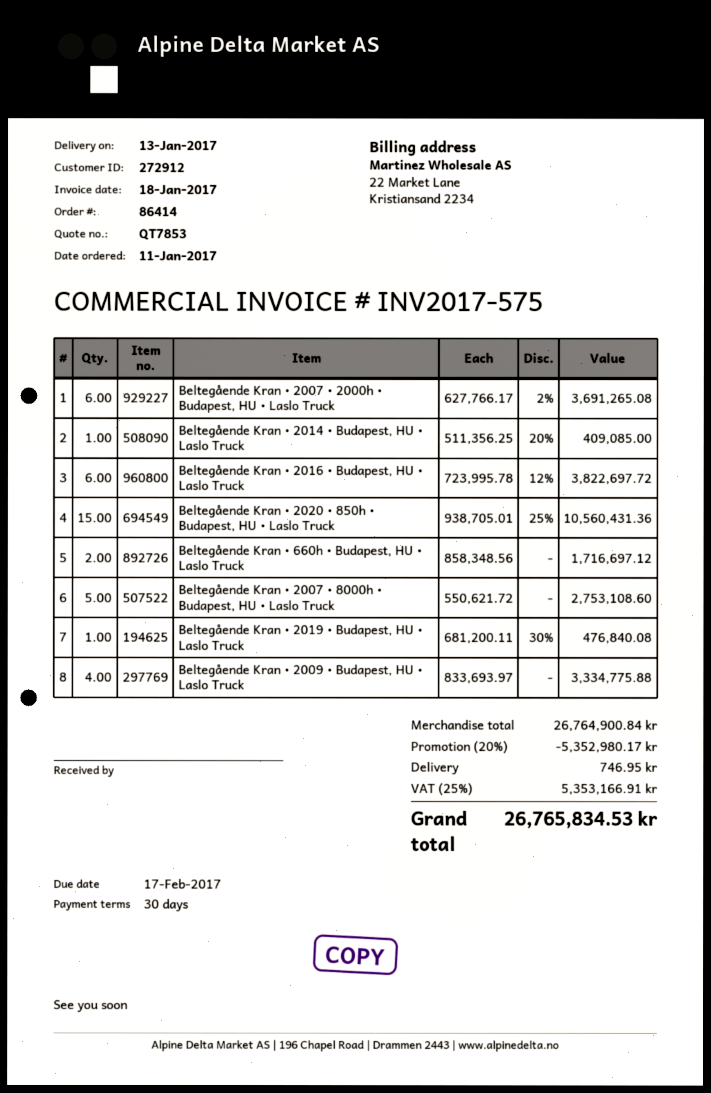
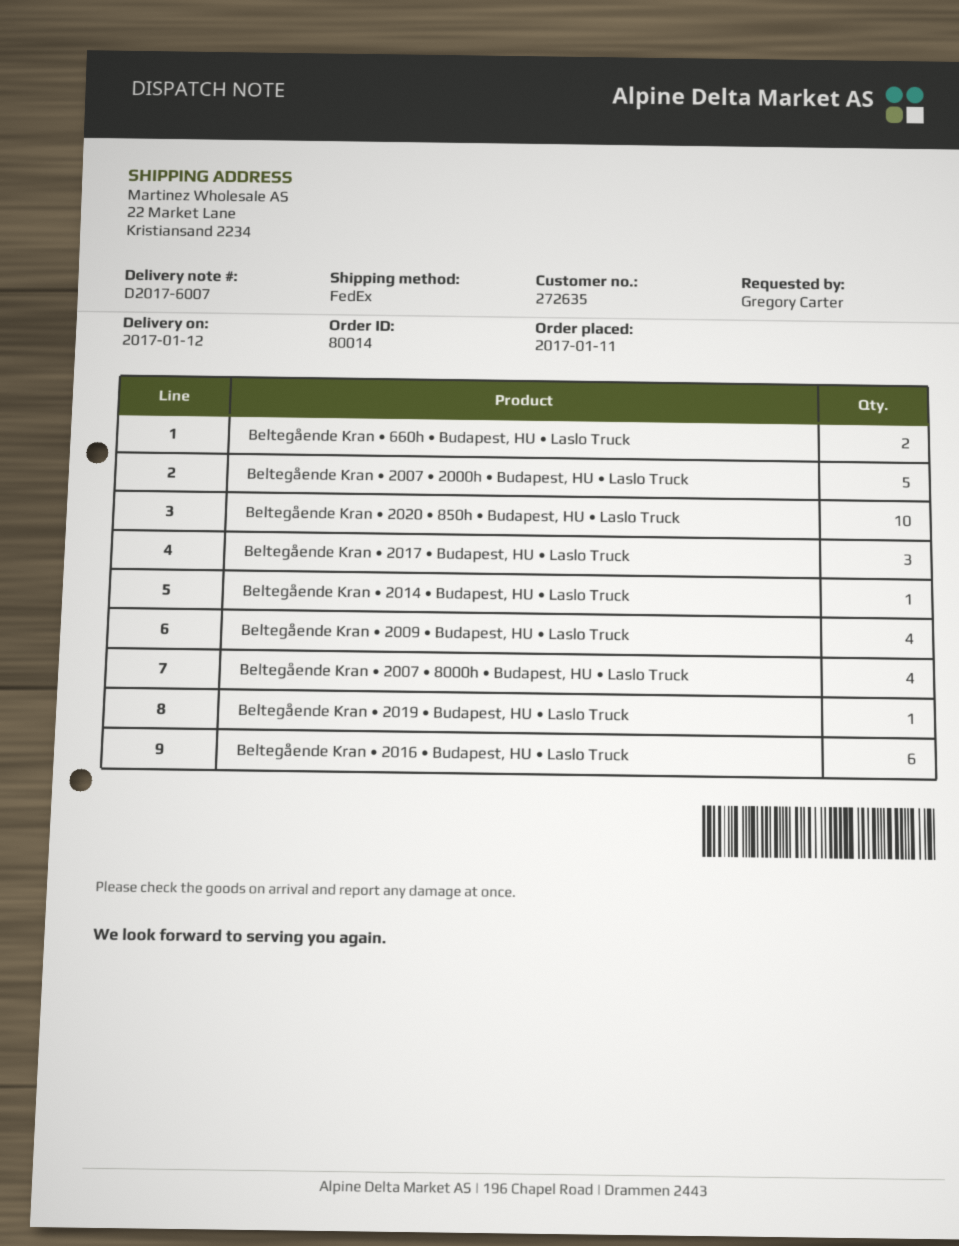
order number: 86414 -> 80014
delivery date: 2017-01-13 -> 2017-01-12
customer number: 272912 -> 272635
Beltegående Kran • 2007 • 2000h • Budapest, HU • Laslo Truck: 6 -> 5
Beltegående Kran • 2020 • 850h • Budapest, HU • Laslo Truck: 15 -> 10
Beltegående Kran • 2007 • 8000h • Budapest, HU • Laslo Truck: 5 -> 4
Beltegående Kran • 2017 • Budapest, HU • Laslo Truck: none -> 3

